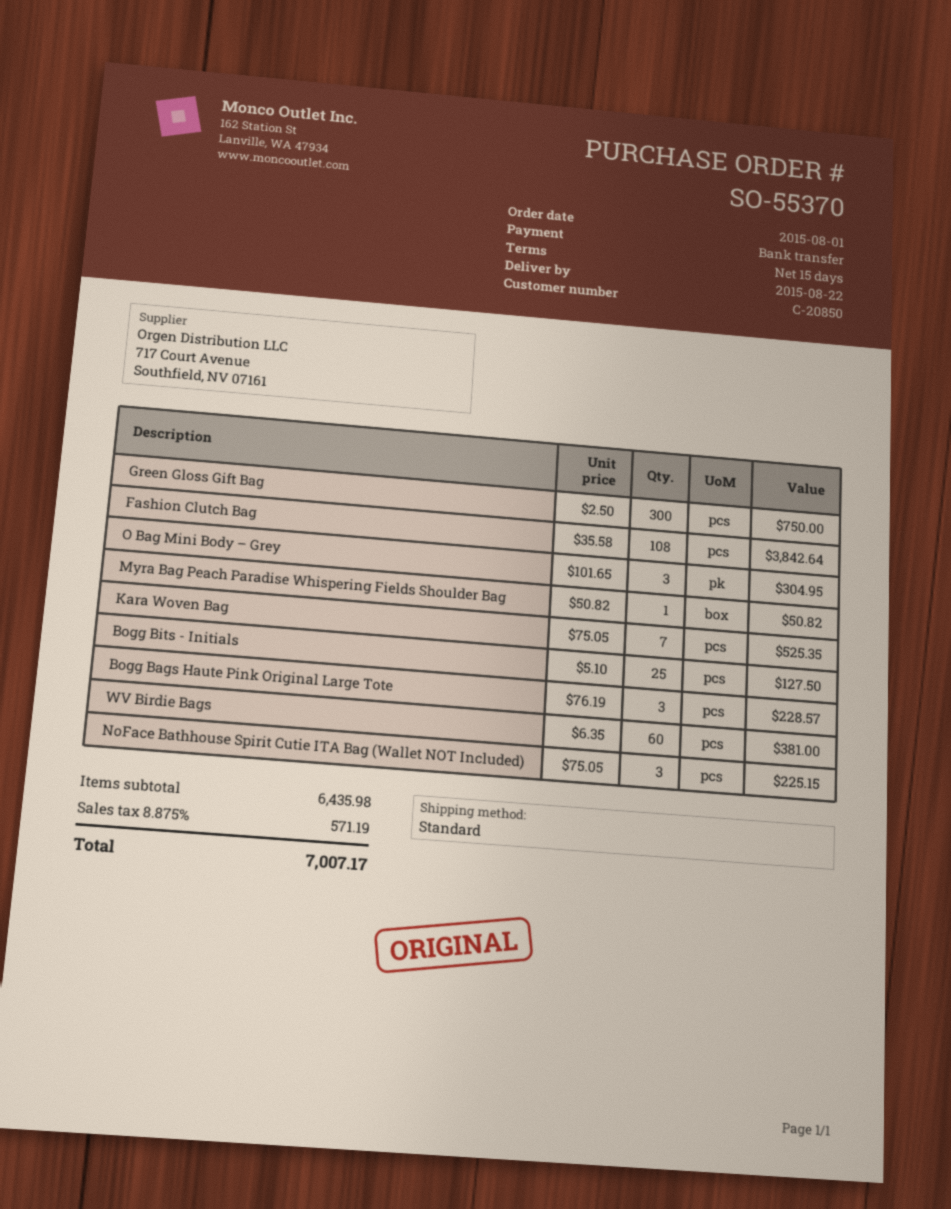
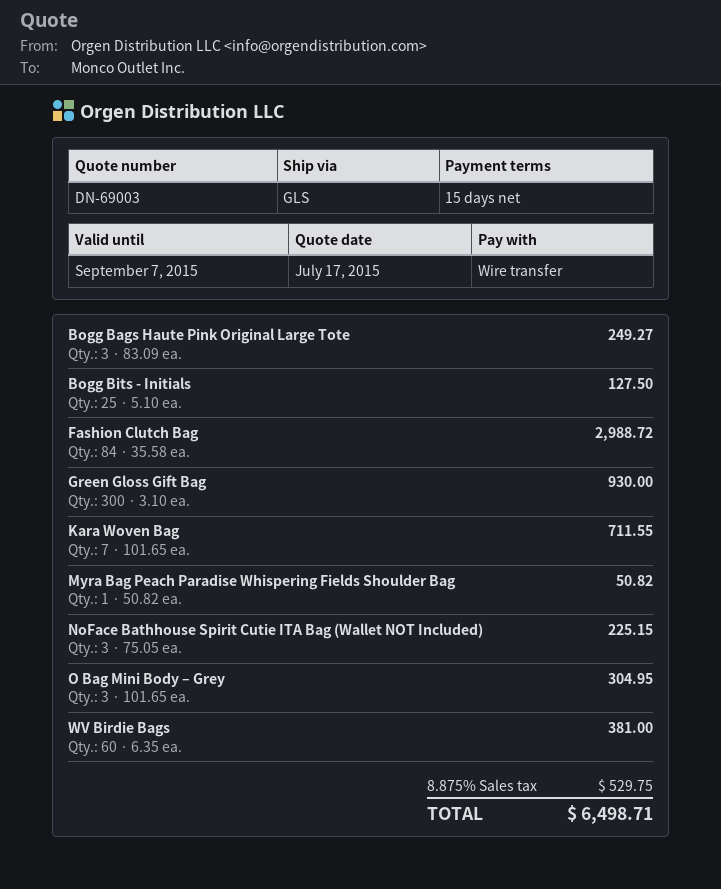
shipping method: standard -> GLS
Green Gloss Gift Bag: 300 x 2.50 = 750.00 -> 300 x 3.10 = 930.00
Fashion Clutch Bag: 108 x 35.58 = 3842.64 -> 84 x 35.58 = 2988.72
Kara Woven Bag: 7 x 75.05 = 525.35 -> 7 x 101.65 = 711.55
Bogg Bags Haute Pink Original Large Tote: 3 x 76.19 = 228.57 -> 3 x 83.09 = 249.27
tax: 8.875% = 571.19 -> 8.875% = 529.75
total: 7007.17 -> 6498.71

